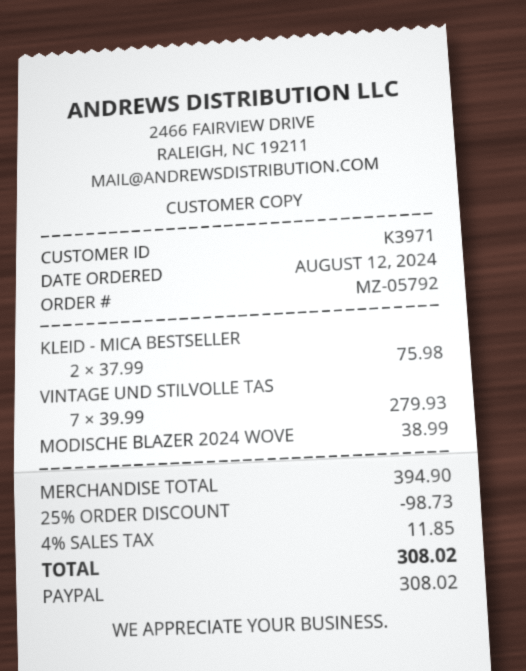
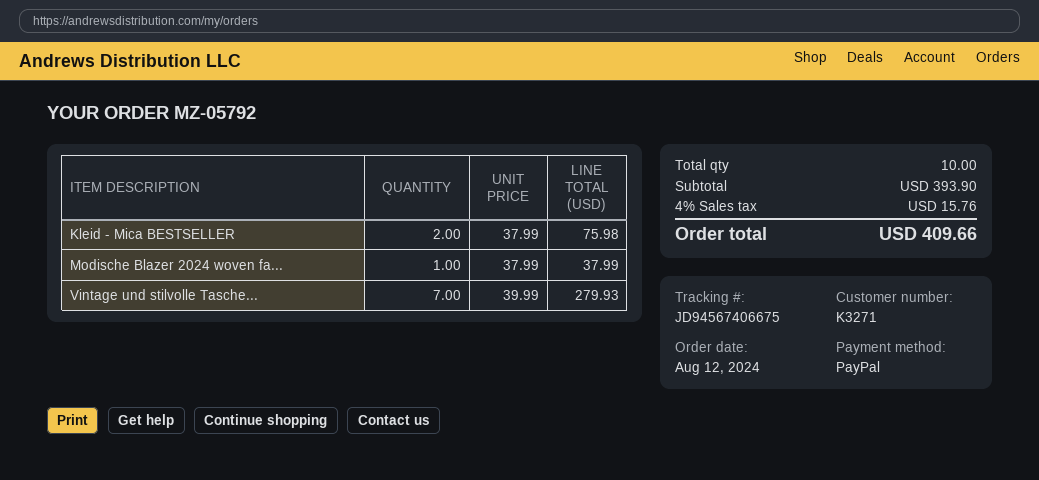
customer number: K3971 -> K3271
MODISCHE BLAZER 2024 WOVE: 1 x 38.99 = 38.99 -> 1 x 37.99 = 37.99
subtotal: 394.90 -> 393.90
discount: 25% = 98.73 -> none
tax: 4% = 11.85 -> 4% = 15.76
total: 308.02 -> 409.66

